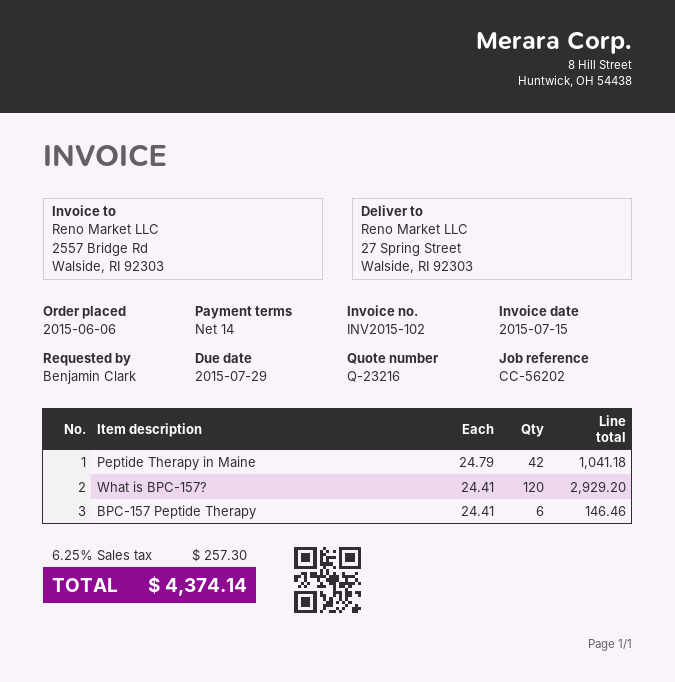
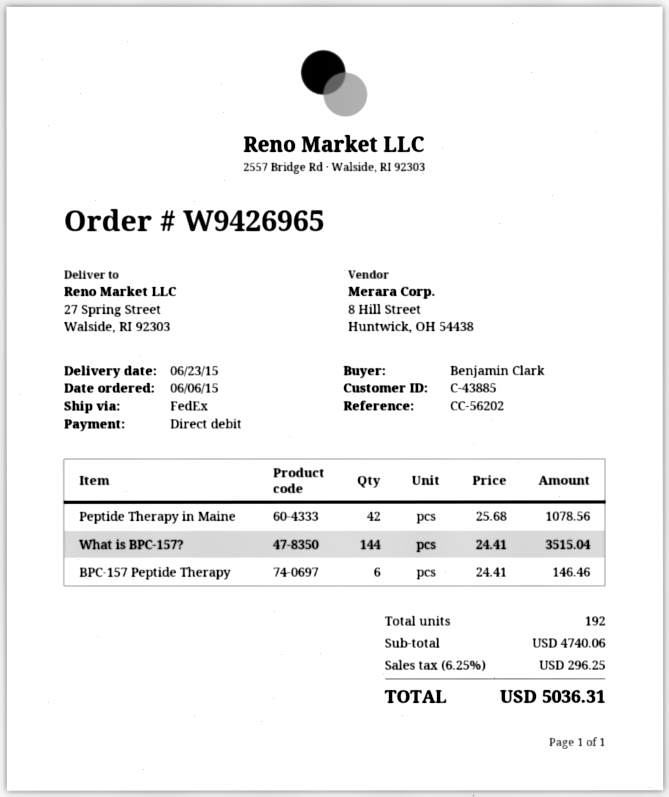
Peptide Therapy in Maine: 42 x 24.79 = 1041.18 -> 42 x 25.68 = 1078.56
What is BPC-157?: 120 x 24.41 = 2929.20 -> 144 x 24.41 = 3515.04
tax: 6.25% = 257.30 -> 6.25% = 296.25
total: 4374.14 -> 5036.31

